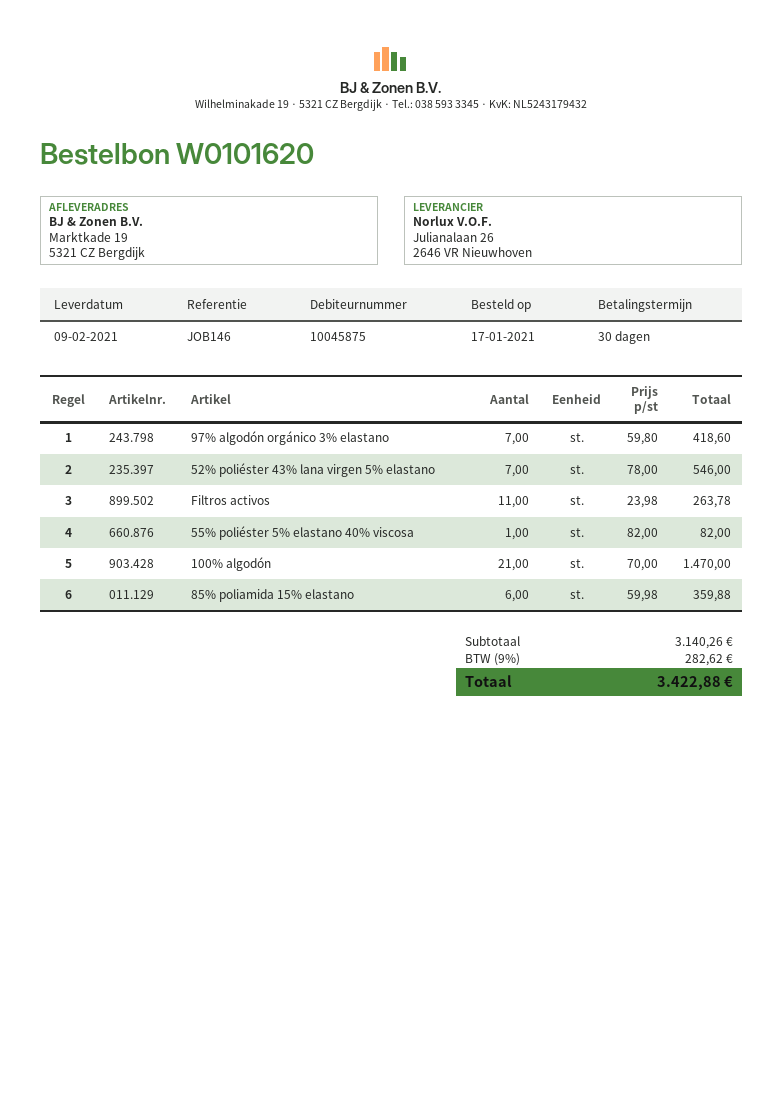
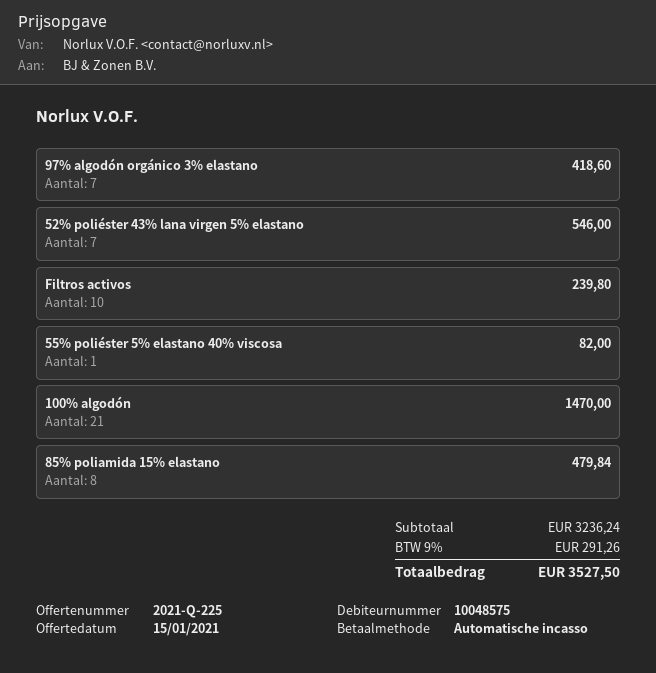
customer number: 10045875 -> 10048575
Filtros activos: 11 for 263.78 -> 10 for 239.80
85% poliamida 15% elastano: 6 for 359.88 -> 8 for 479.84
subtotal: 3140.26 -> 3236.24
tax: 9% = 282.62 -> 9% = 291.26
total: 3422.88 -> 3527.50

